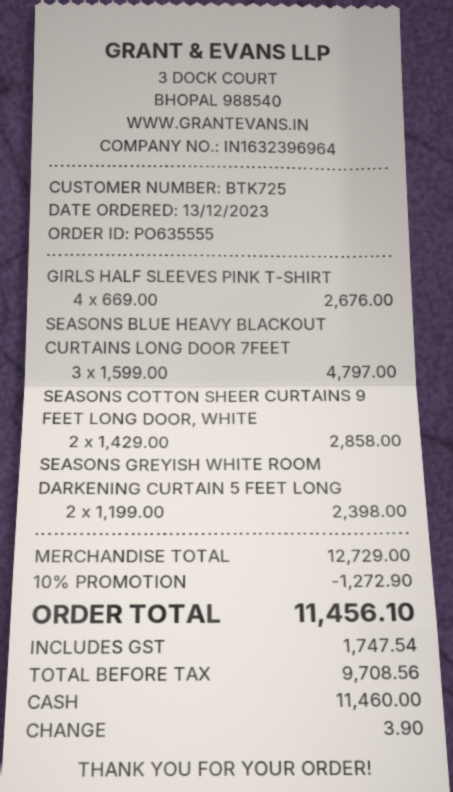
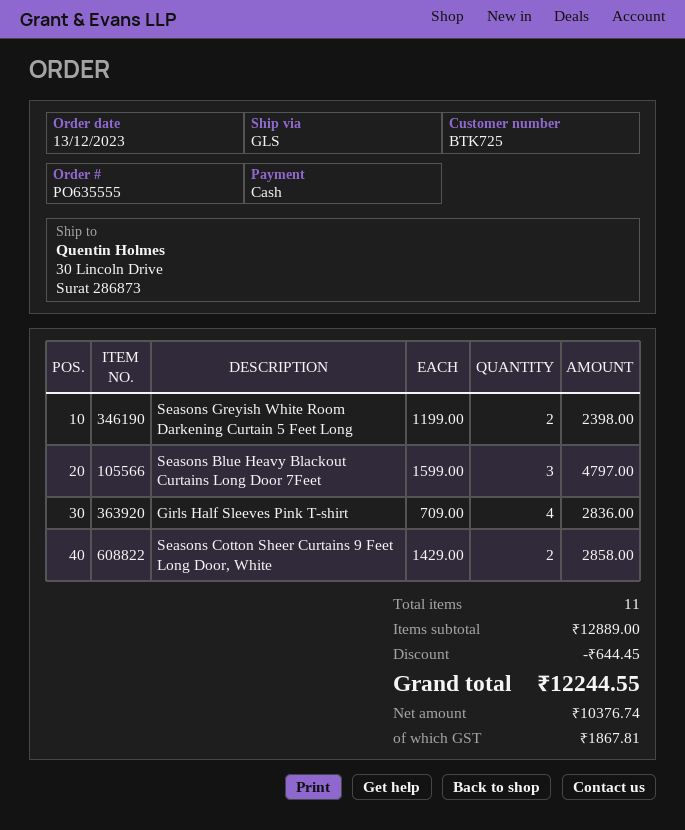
GIRLS HALF SLEEVES PINK T-SHIRT: 4 x 669.00 = 2676.00 -> 4 x 709.00 = 2836.00
subtotal: 12729.00 -> 12889.00
discount: 1272.90 -> 644.45
net: 9708.56 -> 10376.74
tax: 1747.54 -> 1867.81
total: 11456.10 -> 12244.55

